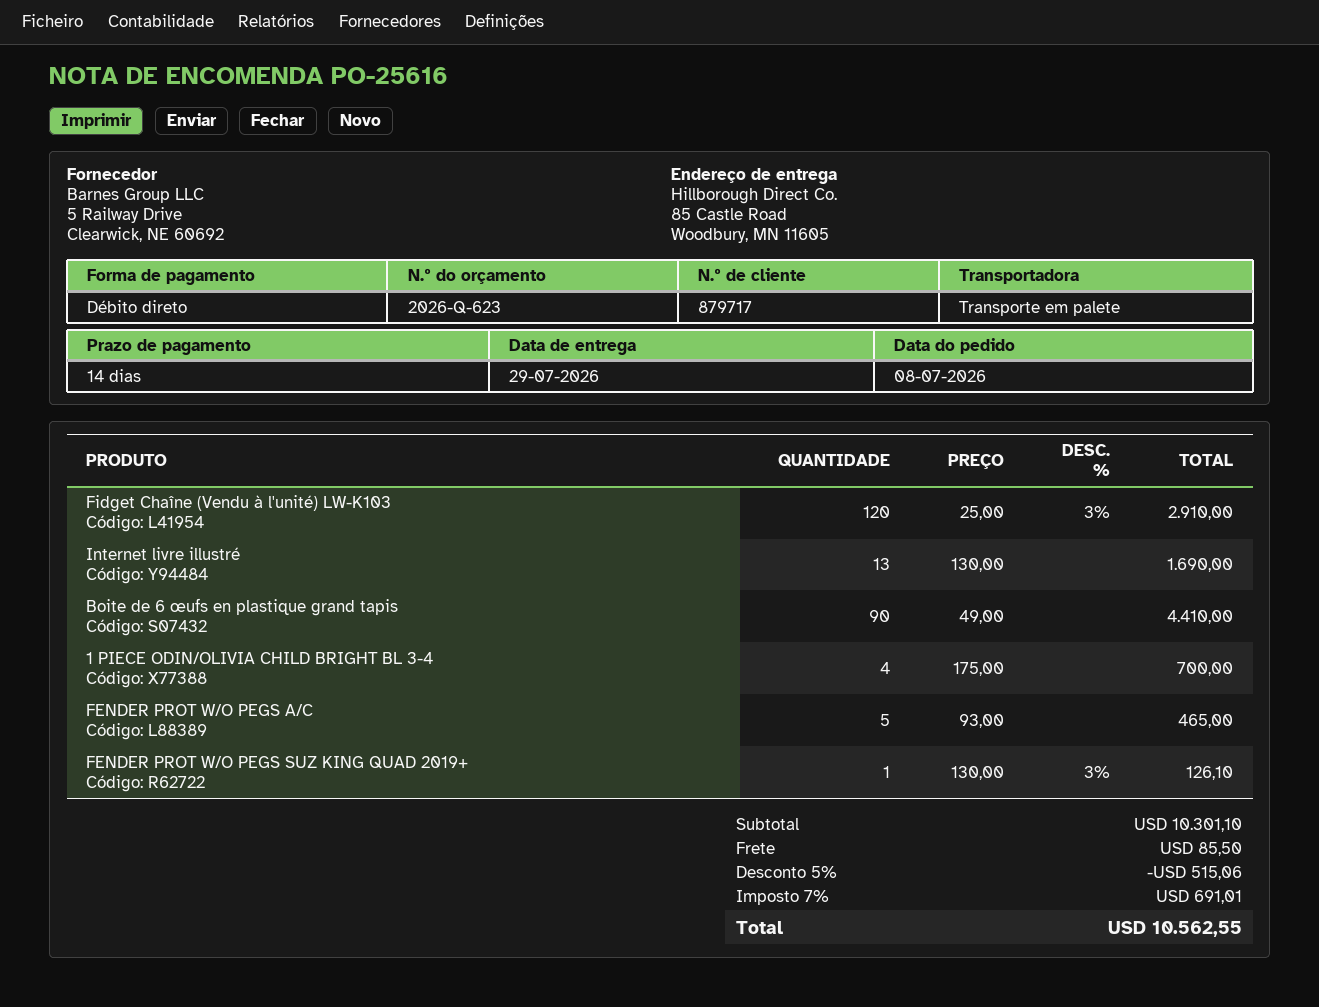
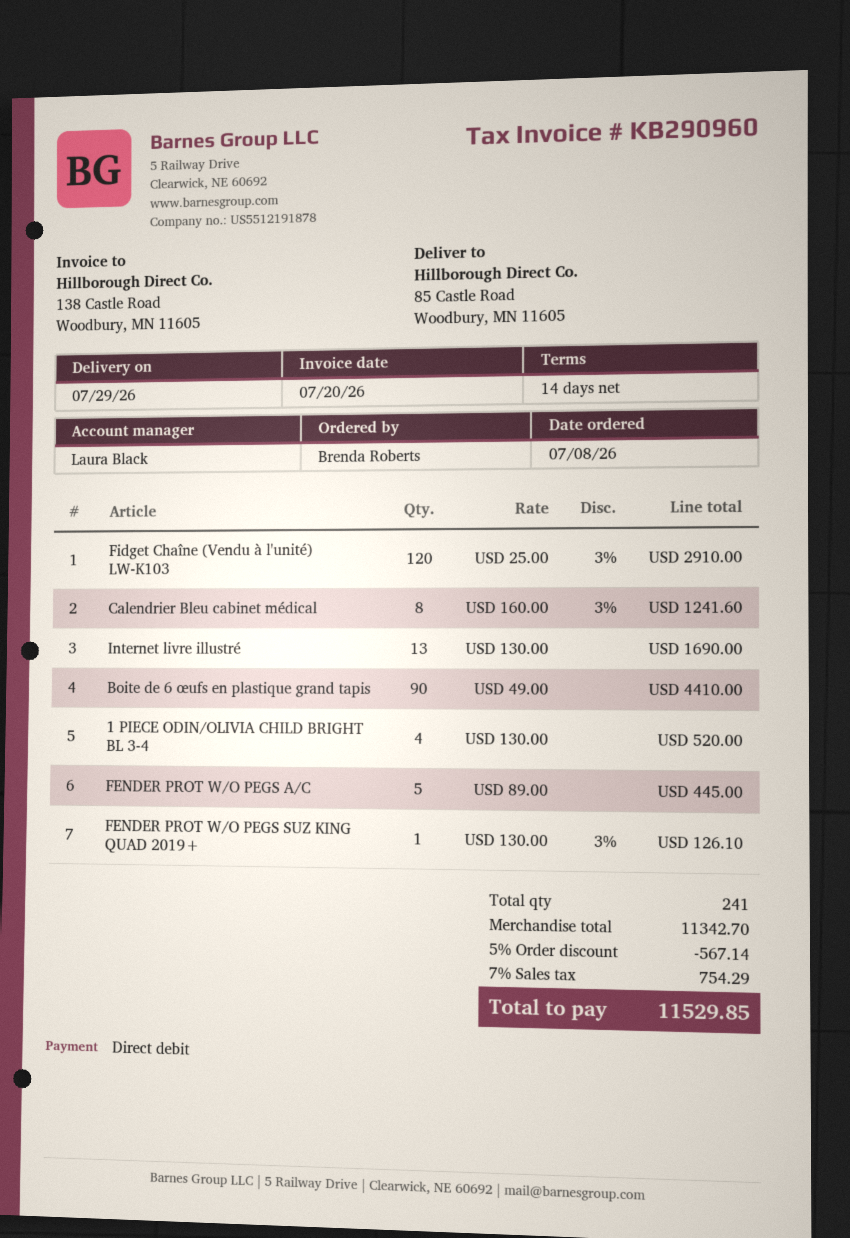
1 PIECE ODIN/OLIVIA CHILD BRIGHT BL 3-4: 4 x 175.00 = 700.00 -> 4 x 130.00 = 520.00
FENDER PROT W/O PEGS A/C: 5 x 93.00 = 465.00 -> 5 x 89.00 = 445.00
Calendrier Bleu cabinet médical: none -> 8 x 160.00 - 3% = 1241.60
subtotal: 10301.10 -> 11342.70
discount: 5% = 515.06 -> 5% = 567.14
shipping: 85.50 -> none
tax: 7% = 691.01 -> 7% = 754.29
total: 10562.55 -> 11529.85

